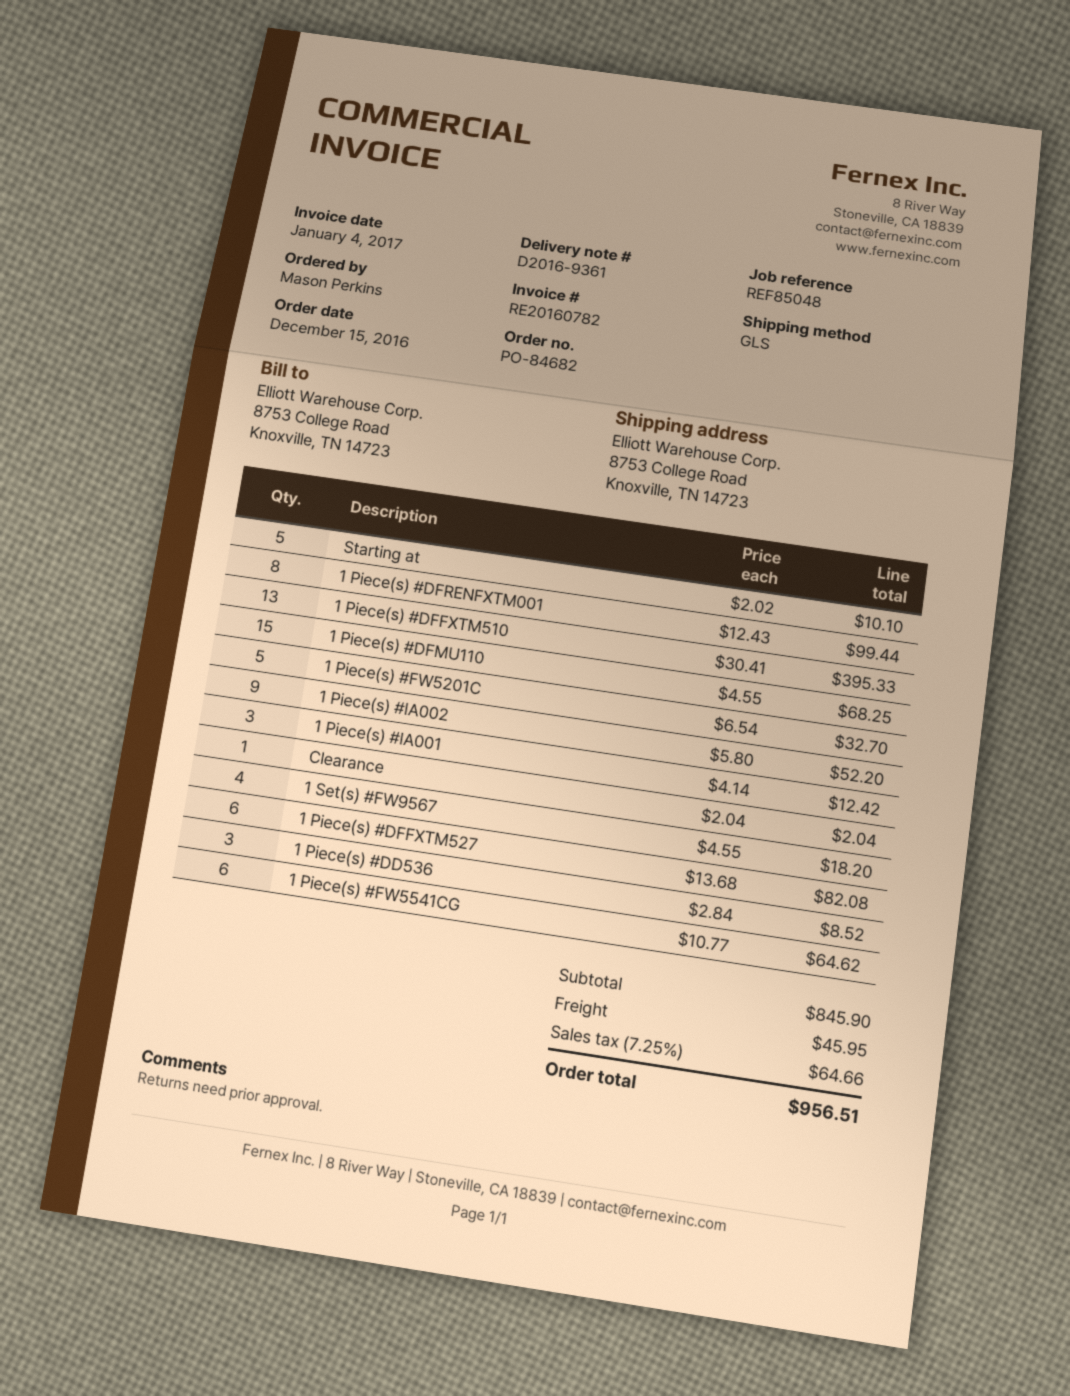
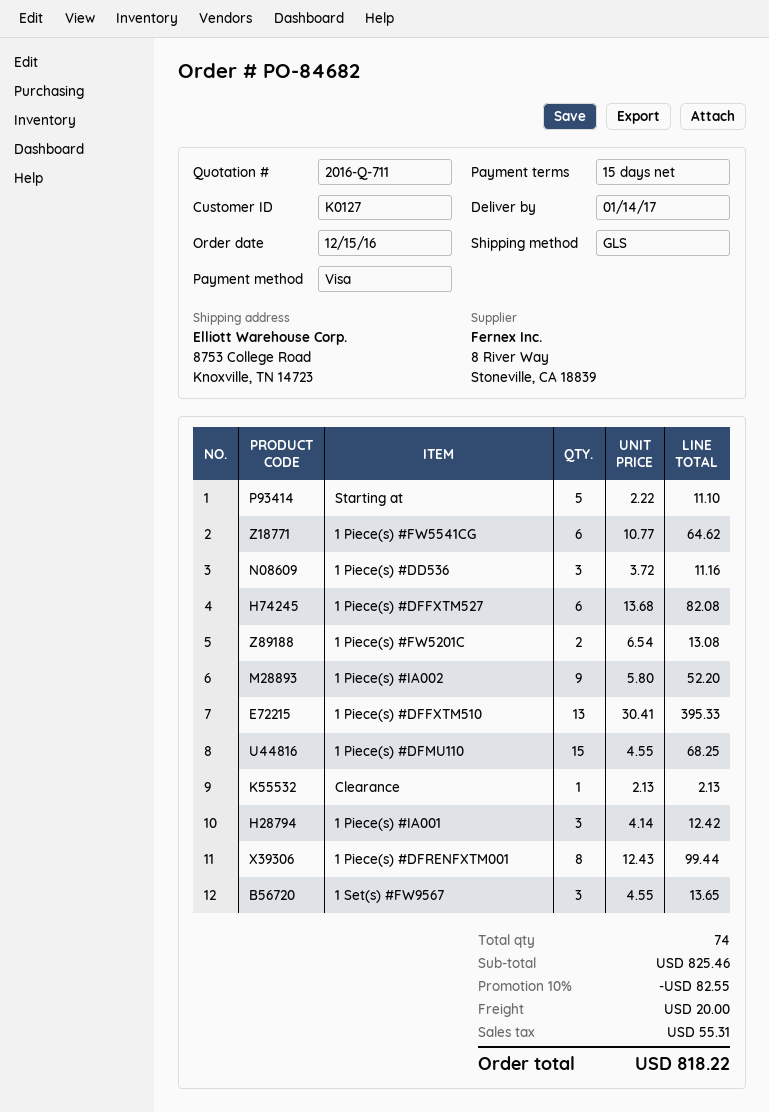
Starting at: 5 x 2.02 = 10.10 -> 5 x 2.22 = 11.10
1 Piece(s) #FW5201C: 5 x 6.54 = 32.70 -> 2 x 6.54 = 13.08
Clearance: 1 x 2.04 = 2.04 -> 1 x 2.13 = 2.13
1 Set(s) #FW9567: 4 x 4.55 = 18.20 -> 3 x 4.55 = 13.65
1 Piece(s) #DD536: 3 x 2.84 = 8.52 -> 3 x 3.72 = 11.16
subtotal: 845.90 -> 825.46
discount: none -> 10% = 82.55
shipping: 45.95 -> 20.00
tax: 64.66 -> 55.31
total: 956.51 -> 818.22

